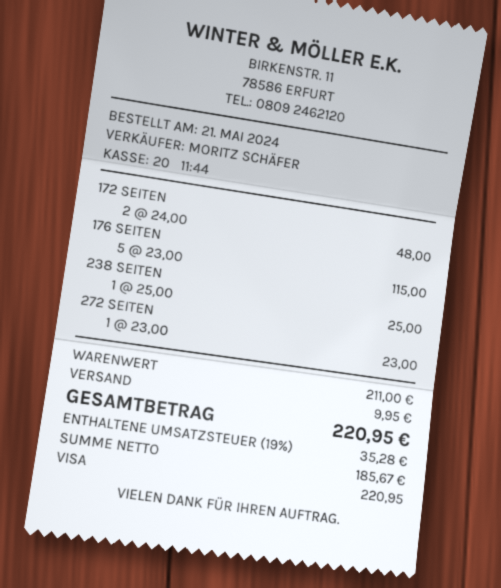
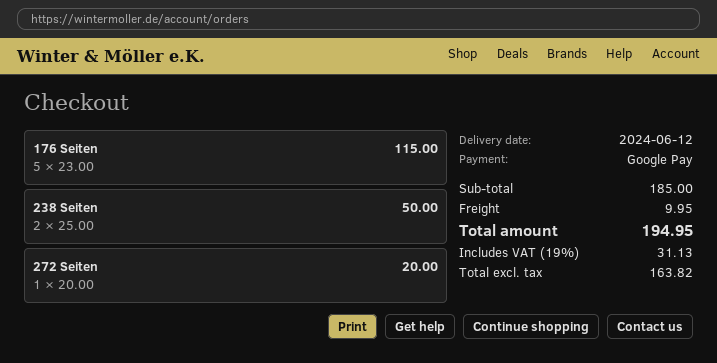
payment method: Visa -> Google Pay
172 SEITEN: 2 x 24.00 = 48.00 -> none
238 SEITEN: 1 x 25.00 = 25.00 -> 2 x 25.00 = 50.00
272 SEITEN: 1 x 23.00 = 23.00 -> 1 x 20.00 = 20.00
subtotal: 211.00 -> 185.00
net: 185.67 -> 163.82
tax: 19% = 35.28 -> 19% = 31.13
total: 220.95 -> 194.95

